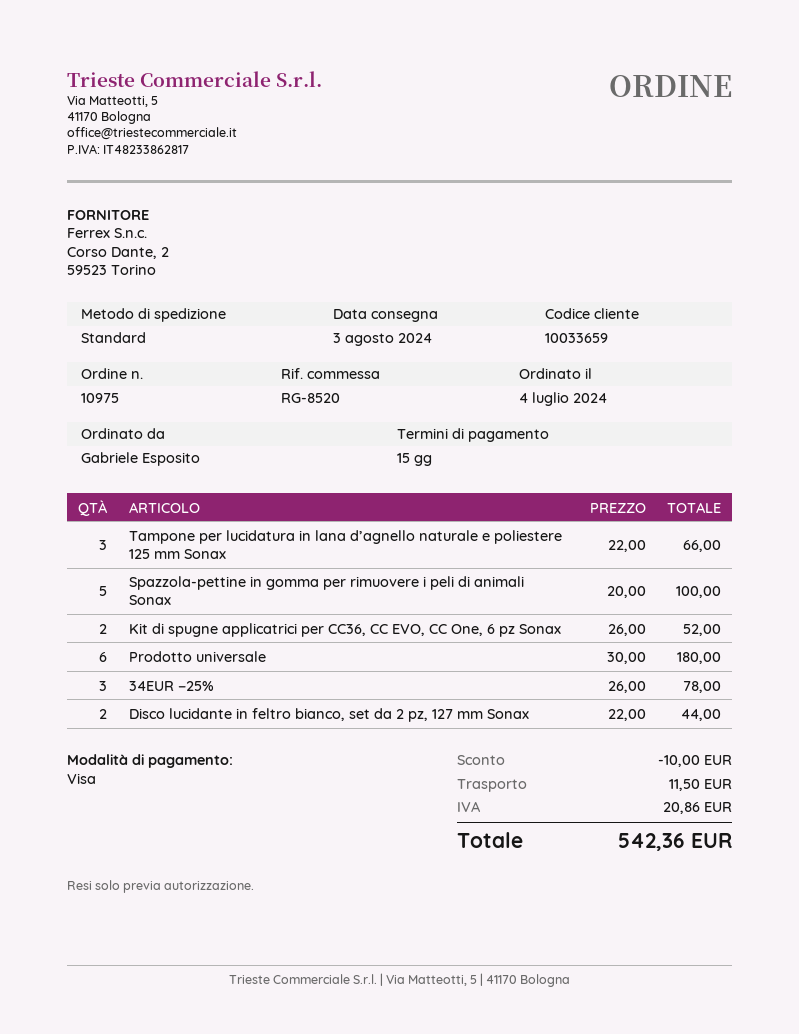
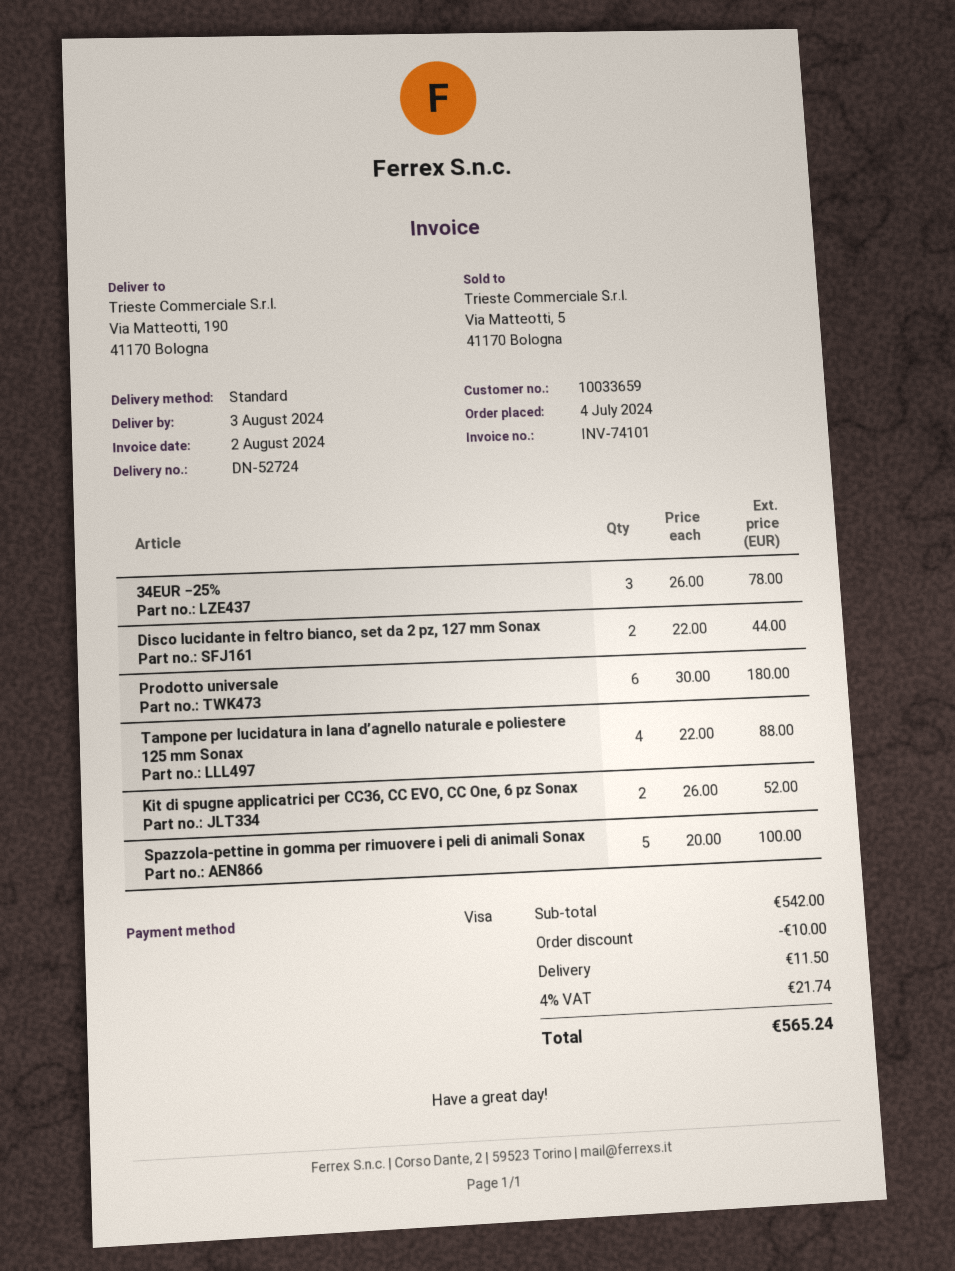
Tampone per lucidatura in lana d’agnello naturale e poliestere 125 mm Sonax: 3 x 22.00 = 66.00 -> 4 x 22.00 = 88.00
tax: 20.86 -> 21.74
total: 542.36 -> 565.24

